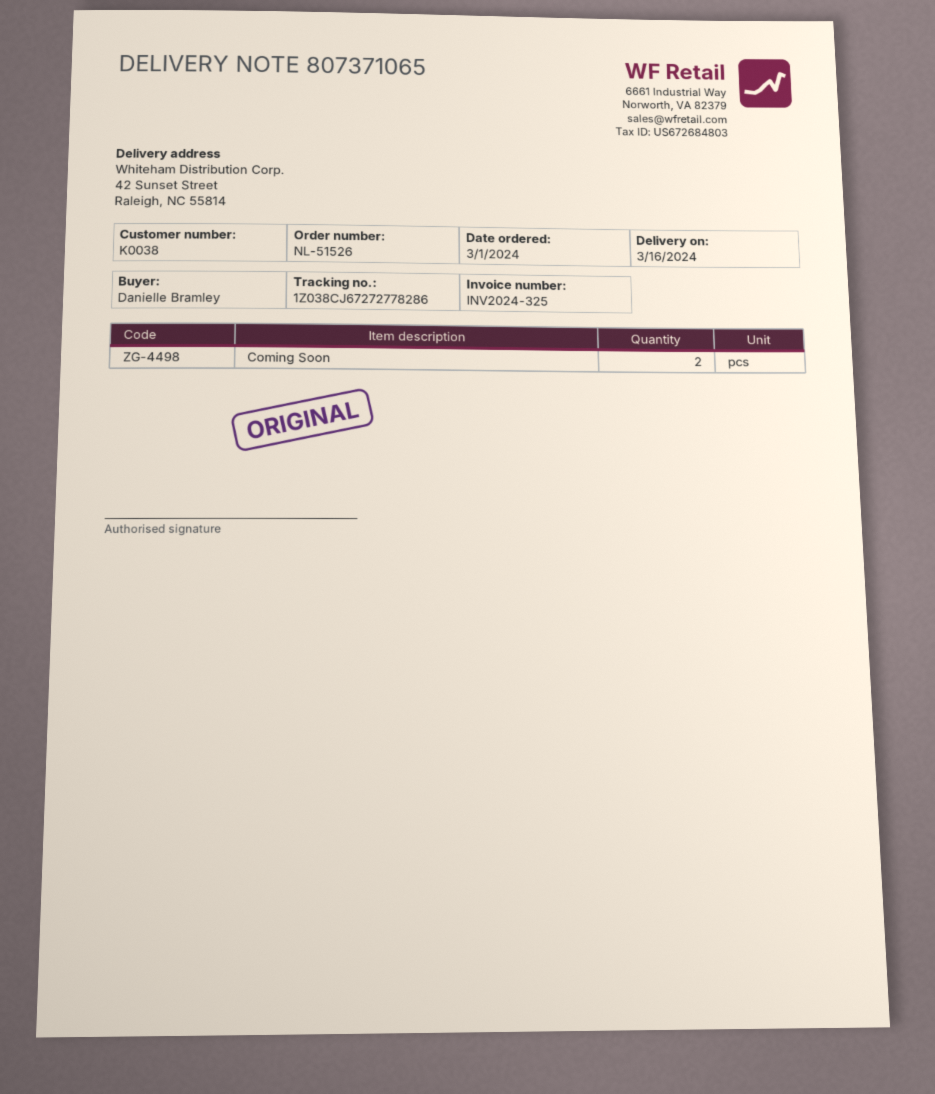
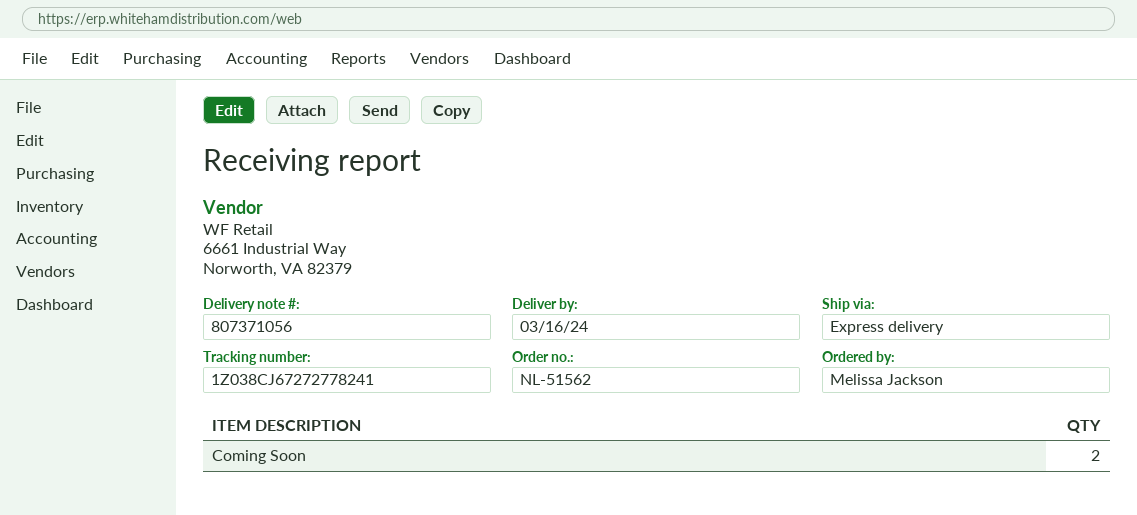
order number: NL-51526 -> NL-51562
delivery note number: 807371065 -> 807371056
ordered by: Danielle Bramley -> Melissa Jackson
tracking number: 1Z038CJ67272778286 -> 1Z038CJ67272778241

